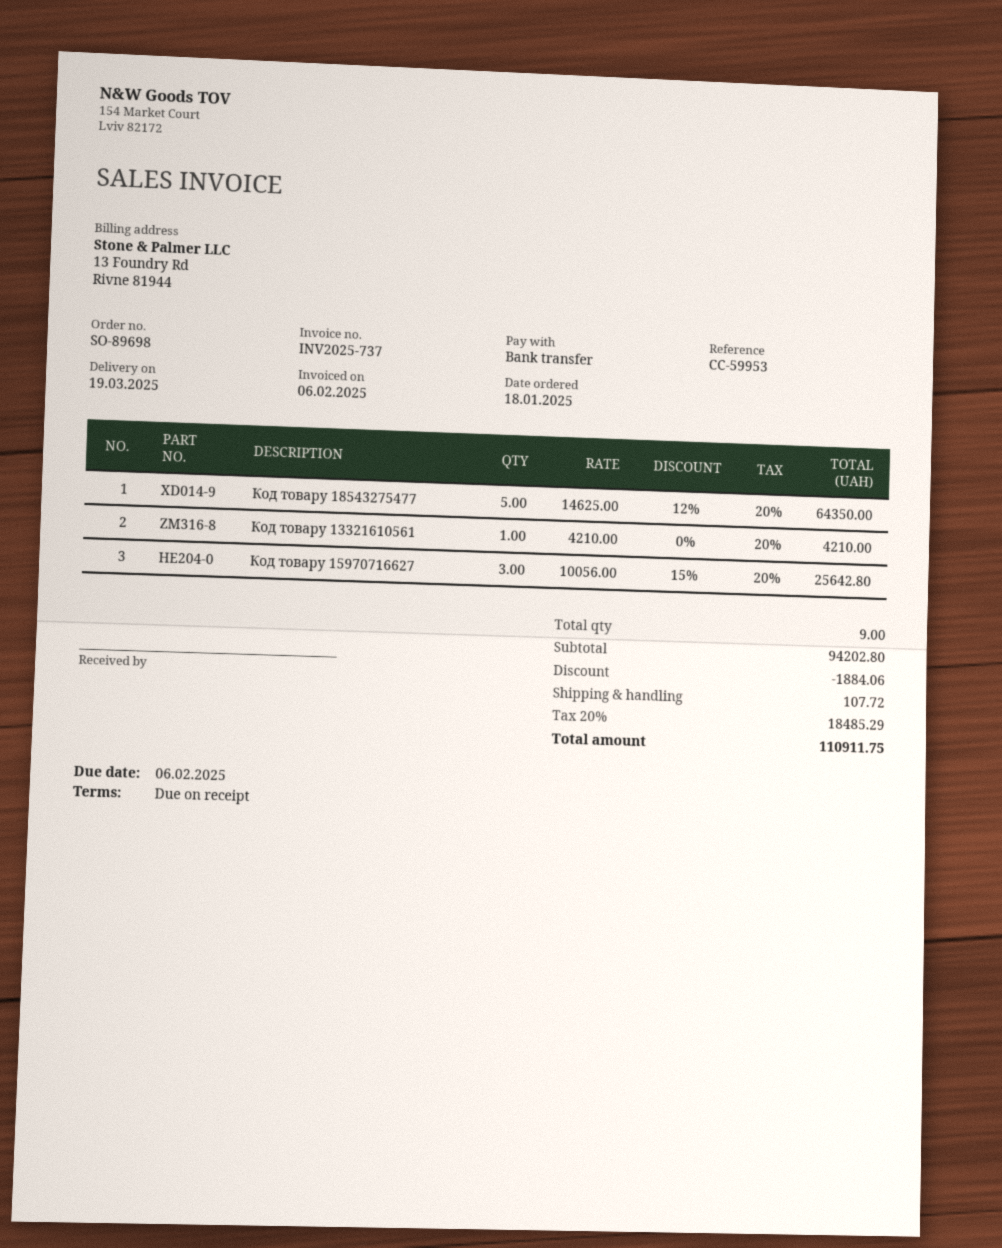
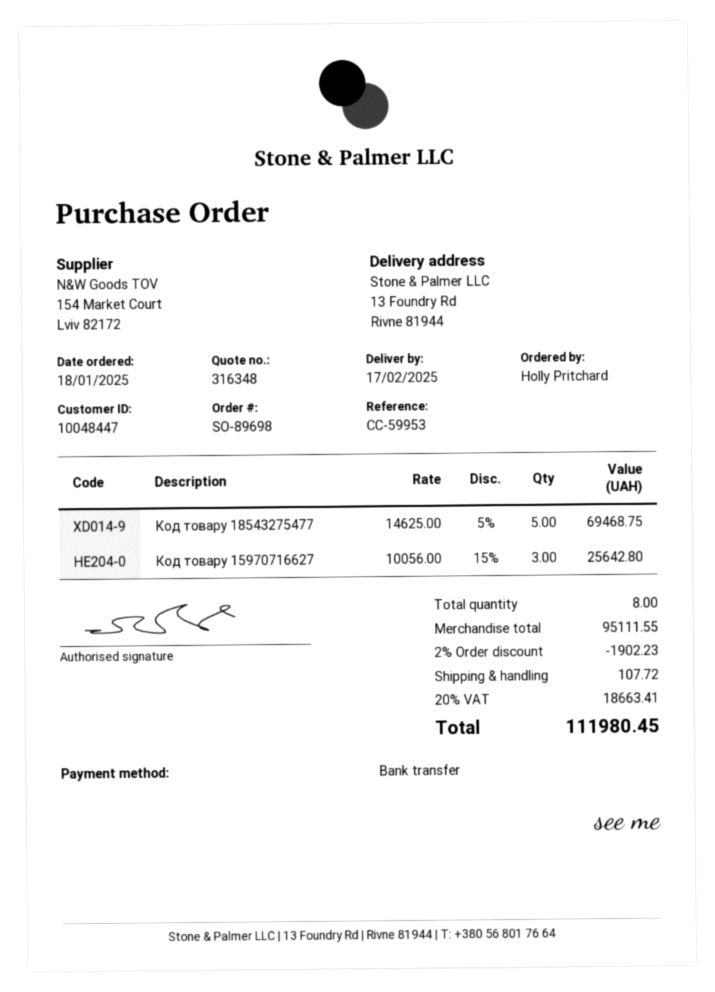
delivery date: 2025-03-19 -> 2025-02-17
Код товару 18543275477: 5 x 14625.00 - 12% = 64350.00 -> 5 x 14625.00 - 5% = 69468.75
Код товару 13321610561: 1 x 4210.00 = 4210.00 -> none
total quantity: 9 -> 8
subtotal: 94202.80 -> 95111.55
discount: 1884.06 -> 1902.23
tax: 20% = 18485.29 -> 20% = 18663.41
total: 110911.75 -> 111980.45

